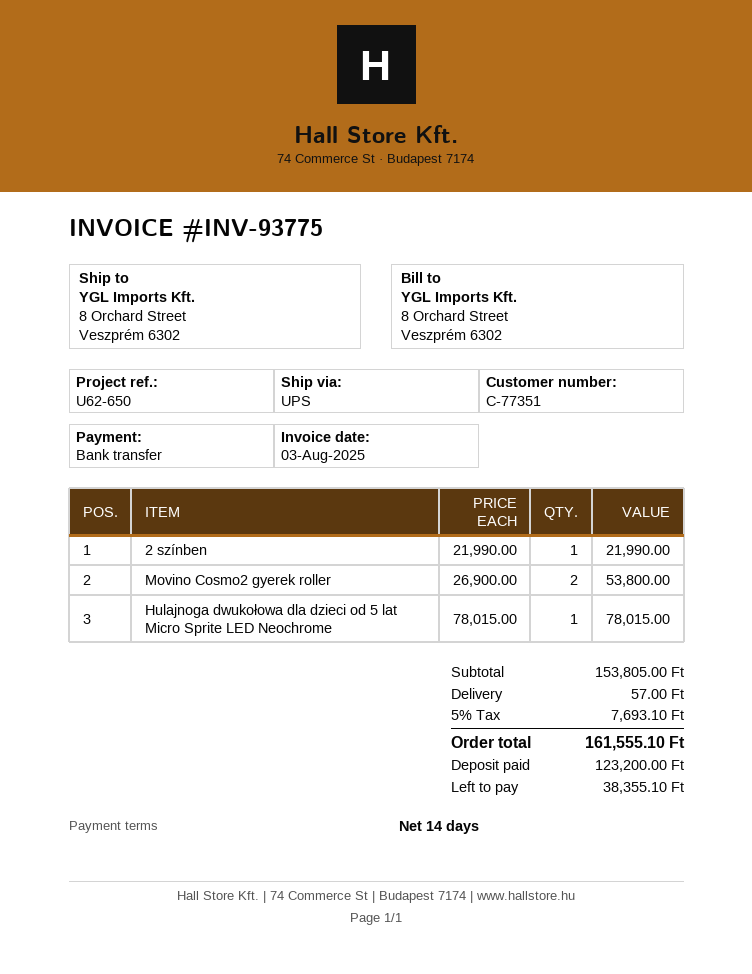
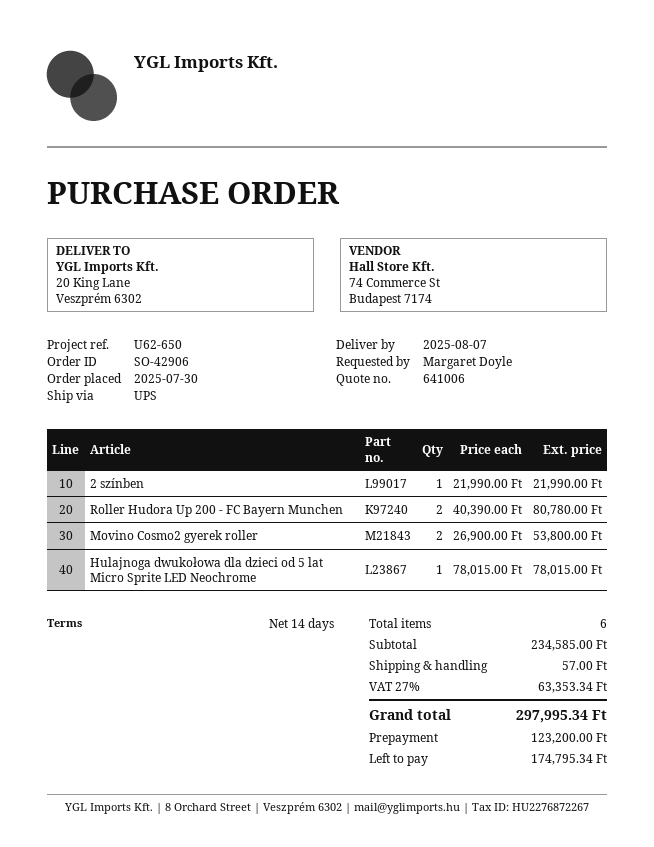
ship to: 8 Orchard Street, Veszprém 6302 -> 20 King Lane, Veszprém 6302
Roller Hudora Up 200 - FC Bayern Munchen: none -> 2 x 40390.00 = 80780.00
subtotal: 153805.00 -> 234585.00
tax: 5% = 7693.10 -> 27% = 63353.34
total: 161555.10 -> 297995.34
balance: 38355.10 -> 174795.34

